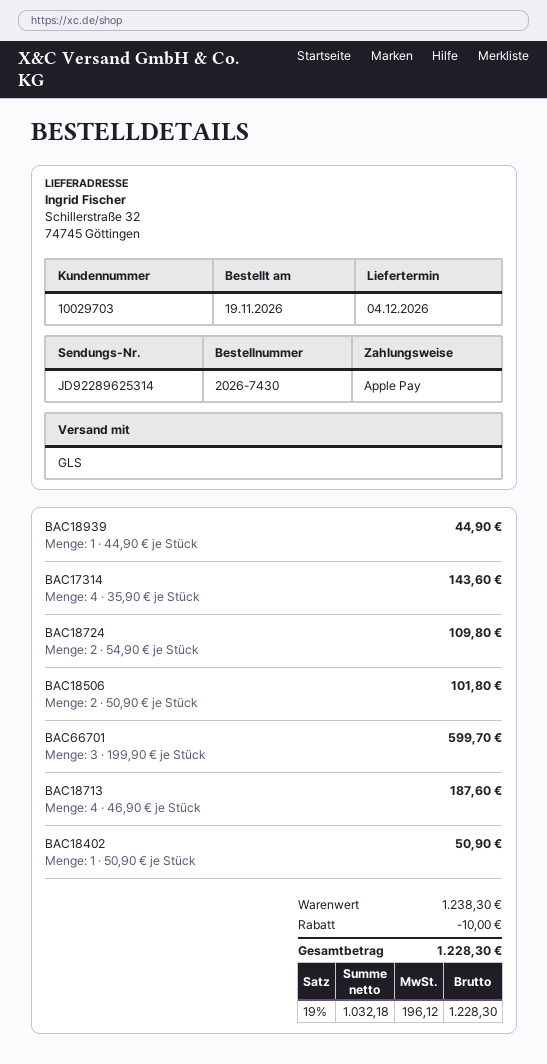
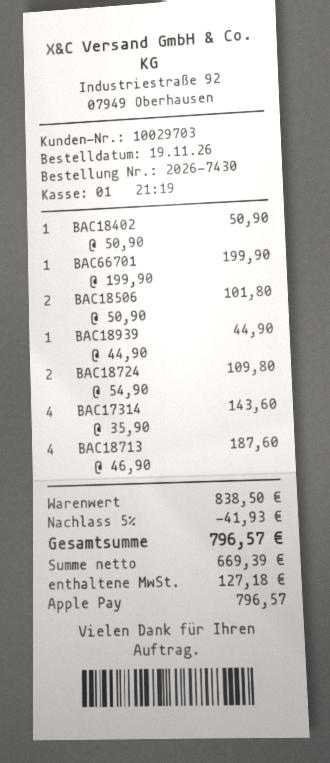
BAC66701: 3 x 199.90 = 599.70 -> 1 x 199.90 = 199.90
subtotal: 1238.30 -> 838.50
discount: 10.00 -> 41.93
net: 1032.18 -> 669.39
tax: 196.12 -> 127.18
total: 1228.30 -> 796.57

